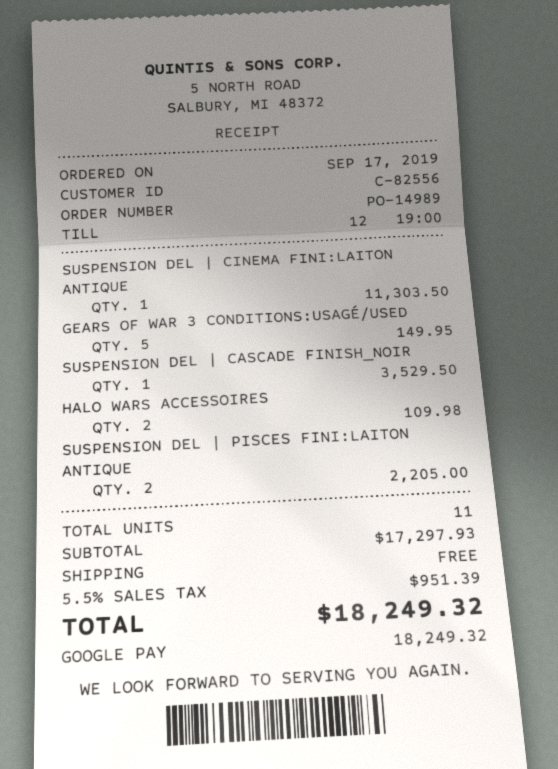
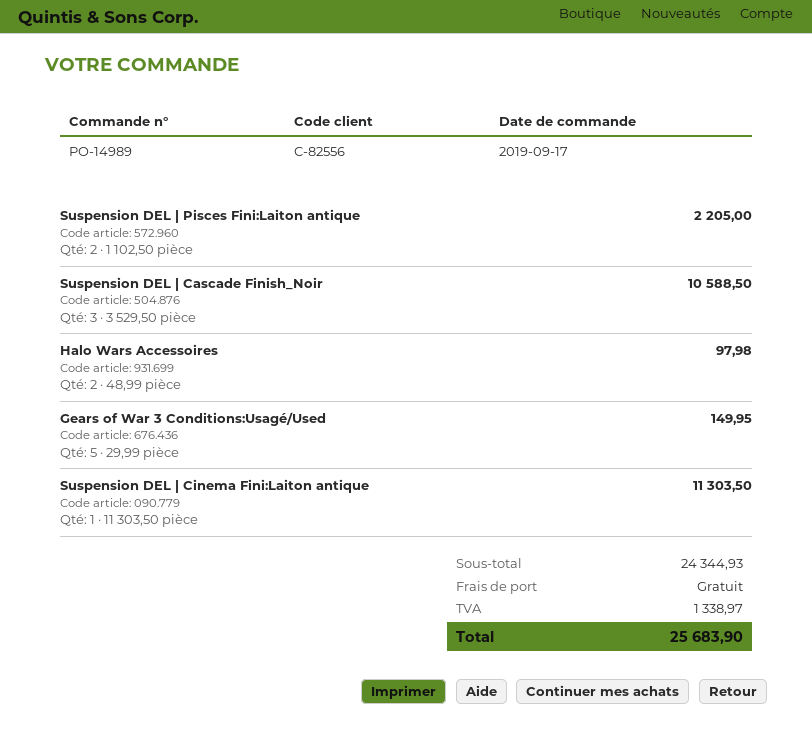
SUSPENSION DEL | CASCADE FINISH_NOIR: 1 for 3529.50 -> 3 for 10588.50
HALO WARS ACCESSOIRES: 2 for 109.98 -> 2 for 97.98
subtotal: 17297.93 -> 24344.93
tax: 951.39 -> 1338.97
total: 18249.32 -> 25683.90

